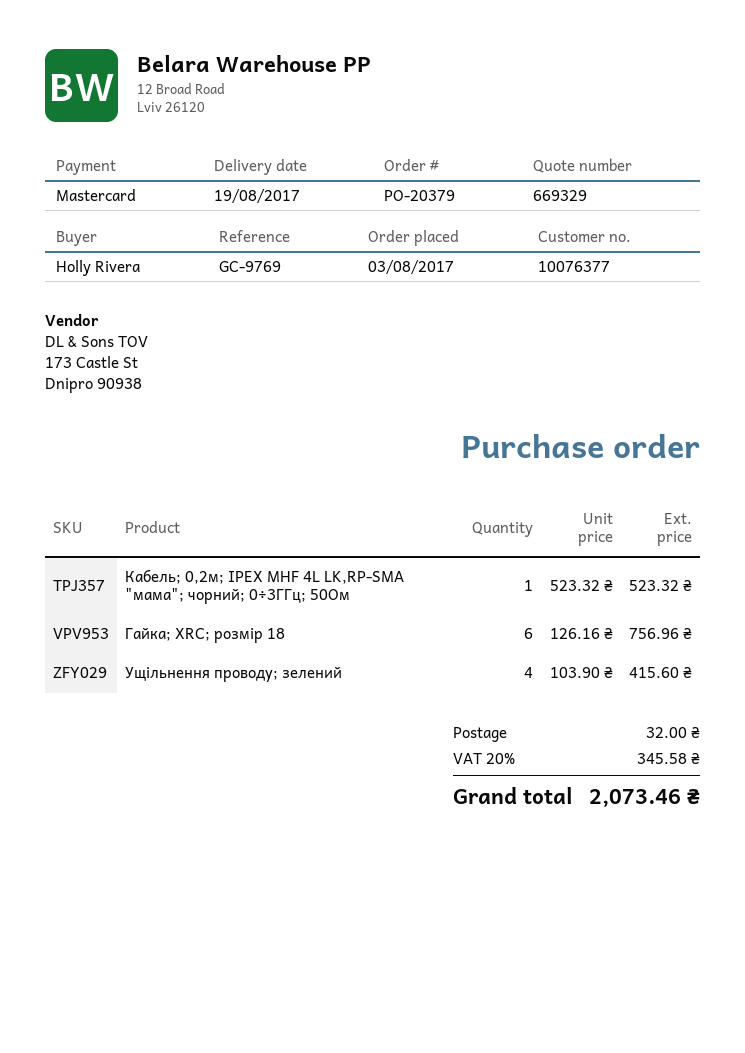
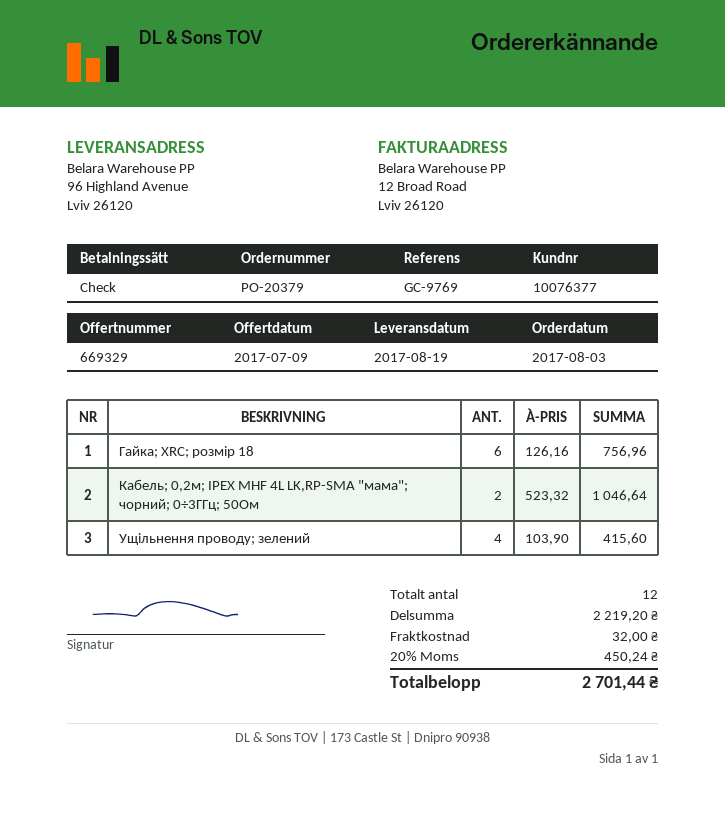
payment method: Mastercard -> cheque
Кабель; 0,2м; IPEX MHF 4L LK,RP-SMA "мама"; чорний; 0÷3ГГц; 50Ом: 1 x 523.32 = 523.32 -> 2 x 523.32 = 1046.64
tax: 20% = 345.58 -> 20% = 450.24
total: 2073.46 -> 2701.44

